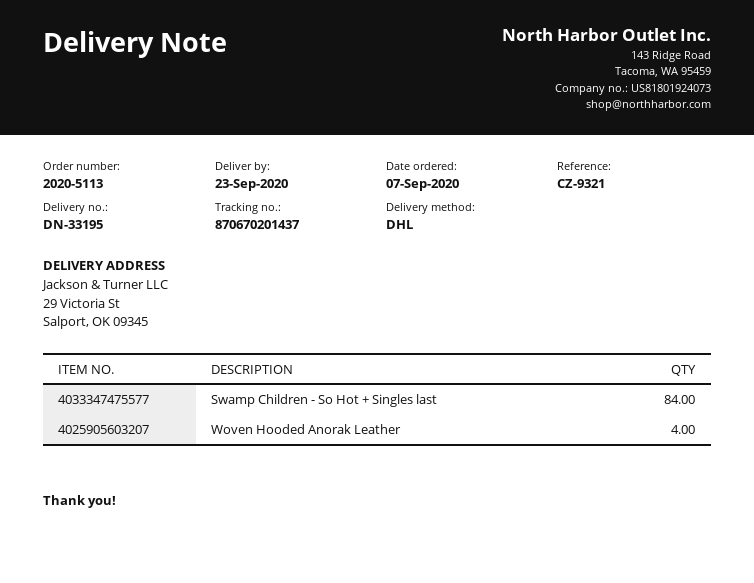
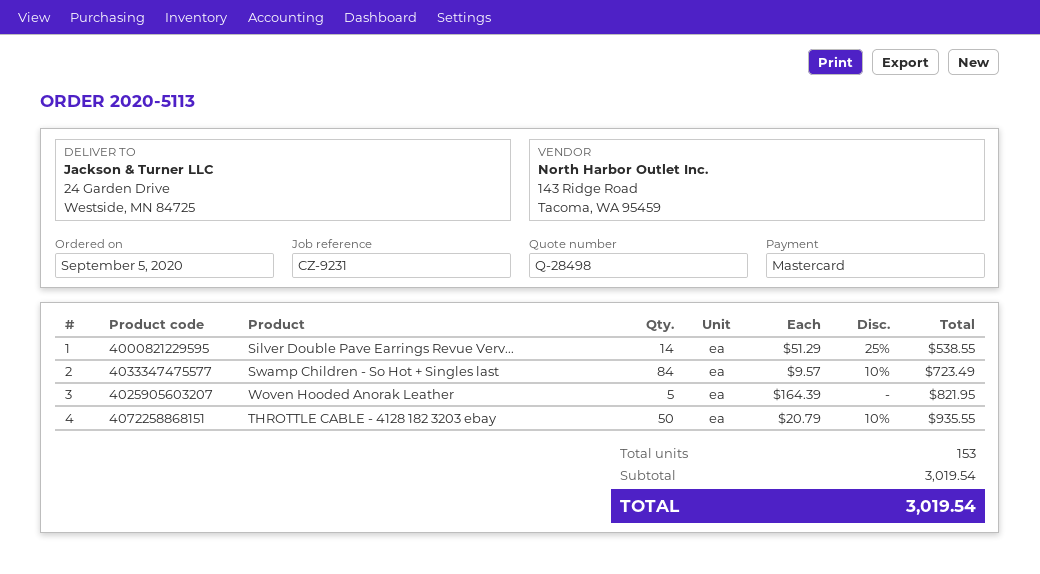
order date: 2020-09-07 -> 2020-09-05
reference: CZ-9321 -> CZ-9231
ship to: 29 Victoria St, Salport, OK 09345 -> 24 Garden Drive, Westside, MN 84725
Woven Hooded Anorak Leather: 4 -> 5
Silver Double Pave Earrings Revue Verv...: none -> 14
THROTTLE CABLE - 4128 182 3203 ebay: none -> 50

